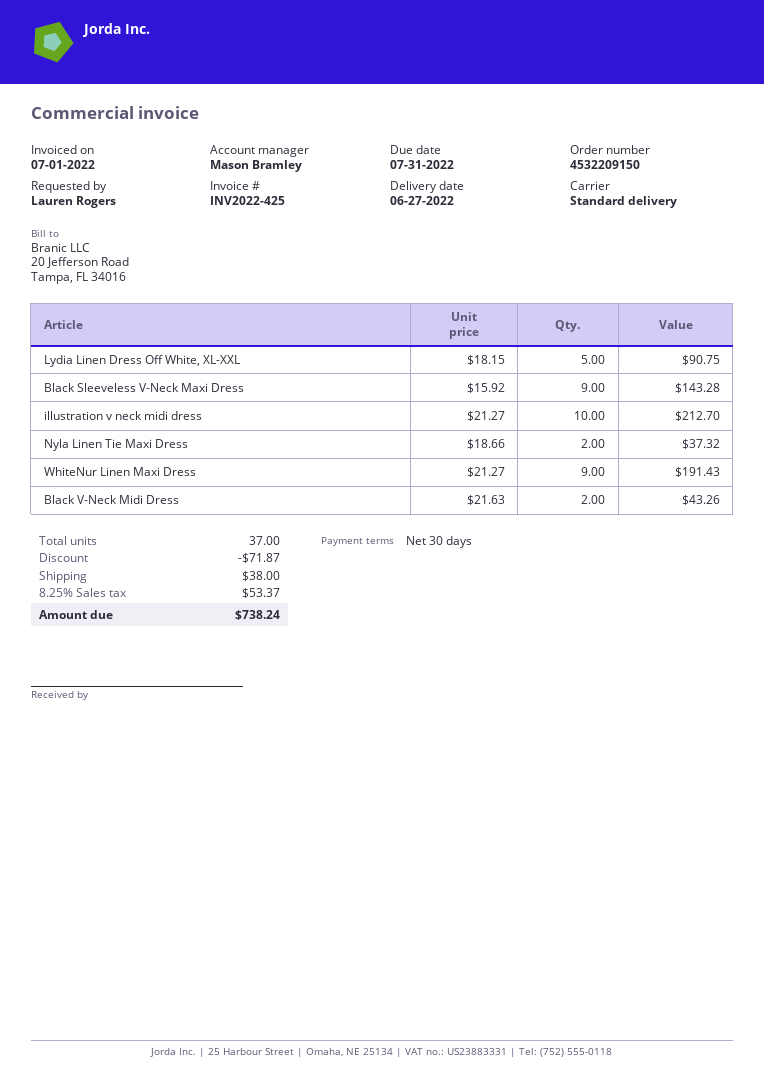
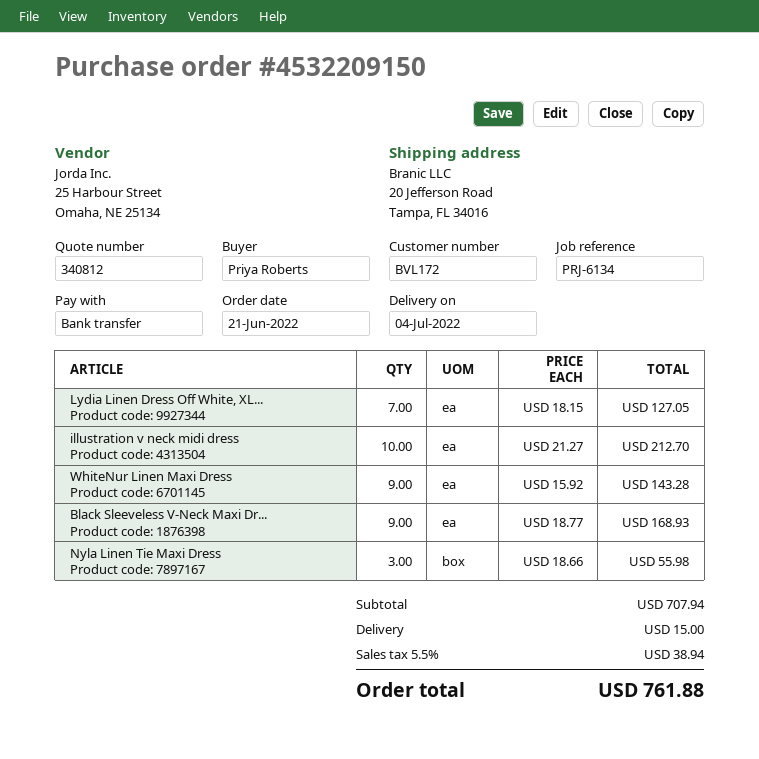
delivery date: 2022-06-27 -> 2022-07-04
ordered by: Lauren Rogers -> Priya Roberts
Lydia Linen Dress Off White, XL-XXL: 5 x 18.15 = 90.75 -> 7 x 18.15 = 127.05
Black Sleeveless V-Neck Maxi Dress: 9 x 15.92 = 143.28 -> 9 x 18.77 = 168.93
Nyla Linen Tie Maxi Dress: 2 x 18.66 = 37.32 -> 3 x 18.66 = 55.98
WhiteNur Linen Maxi Dress: 9 x 21.27 = 191.43 -> 9 x 15.92 = 143.28
Black V-Neck Midi Dress: 2 x 21.63 = 43.26 -> none
discount: 71.87 -> none
shipping: 38.00 -> 15.00
tax: 8.25% = 53.37 -> 5.5% = 38.94
total: 738.24 -> 761.88

